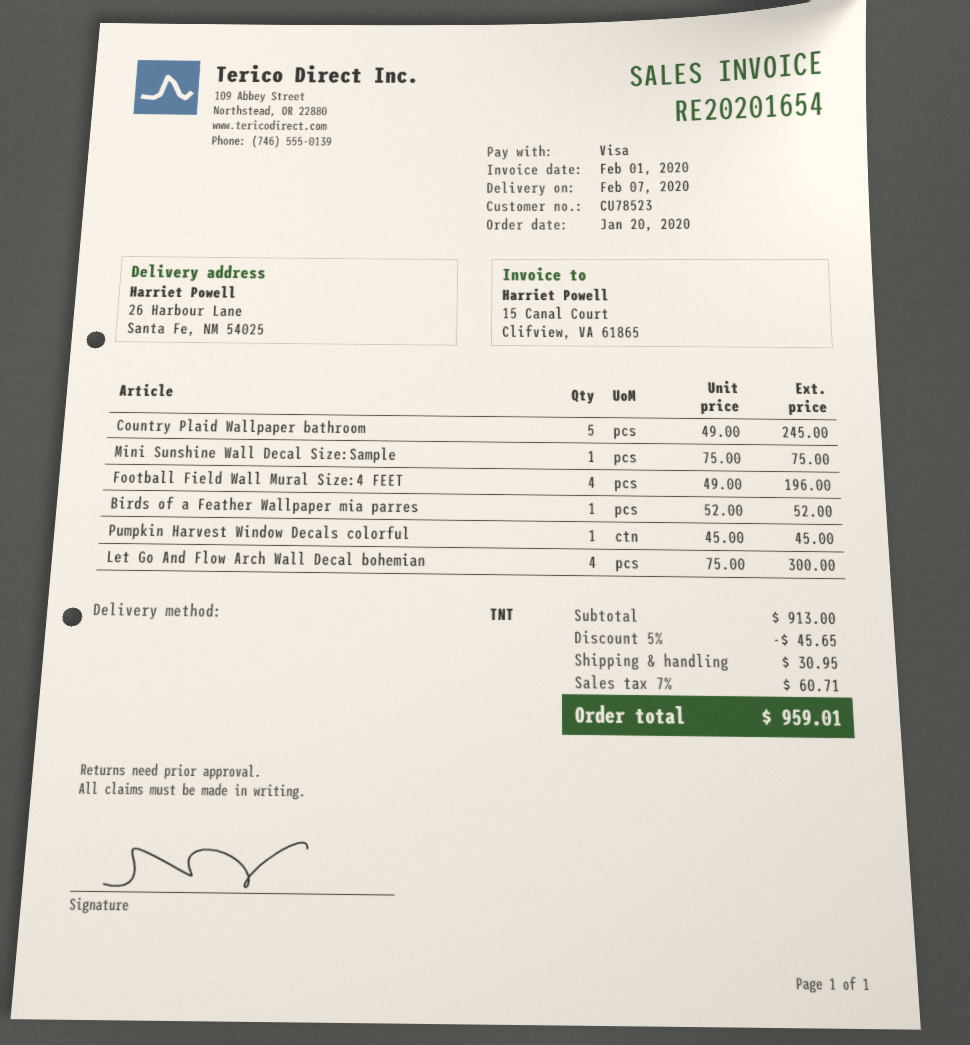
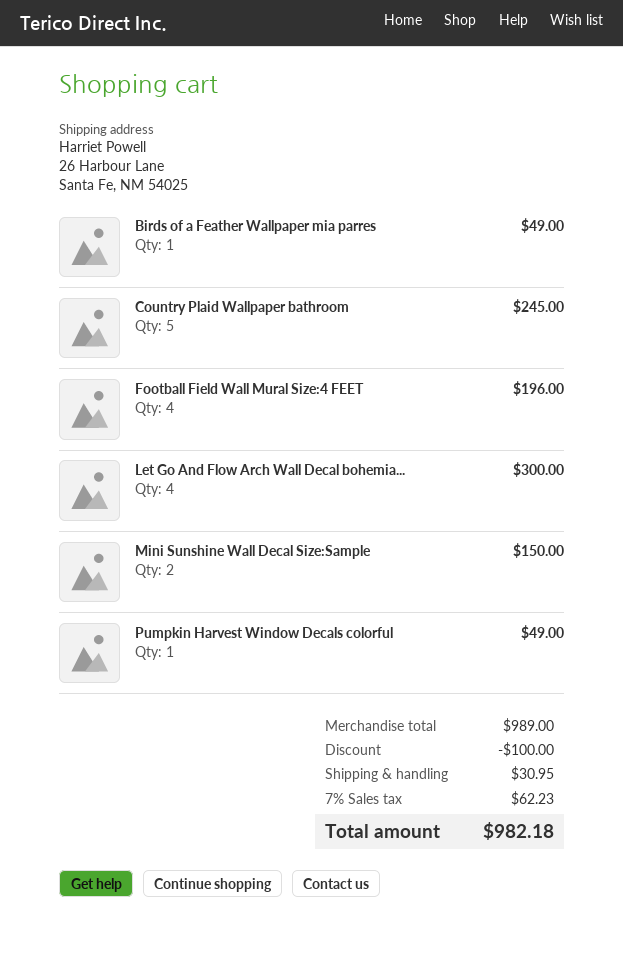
Mini Sunshine Wall Decal Size:Sample: 1 for 75.00 -> 2 for 150.00
Birds of a Feather Wallpaper mia parres: 1 for 52.00 -> 1 for 49.00
Pumpkin Harvest Window Decals colorful: 1 for 45.00 -> 1 for 49.00
subtotal: 913.00 -> 989.00
discount: 45.65 -> 100.00
tax: 7% = 60.71 -> 7% = 62.23
total: 959.01 -> 982.18

